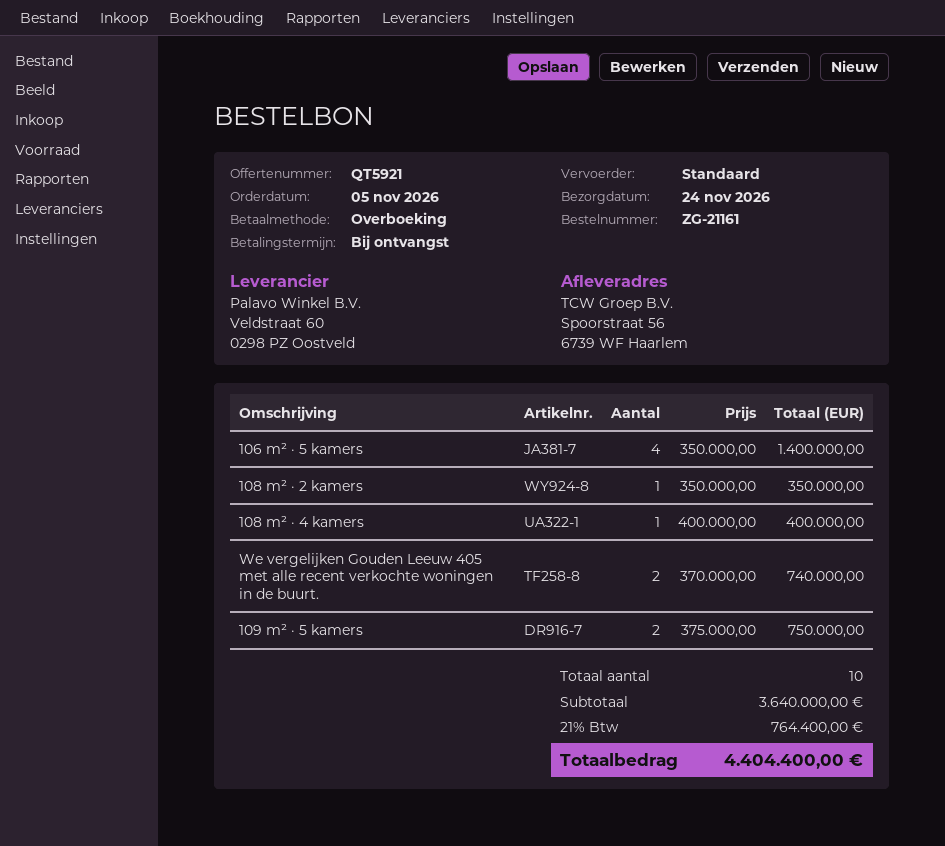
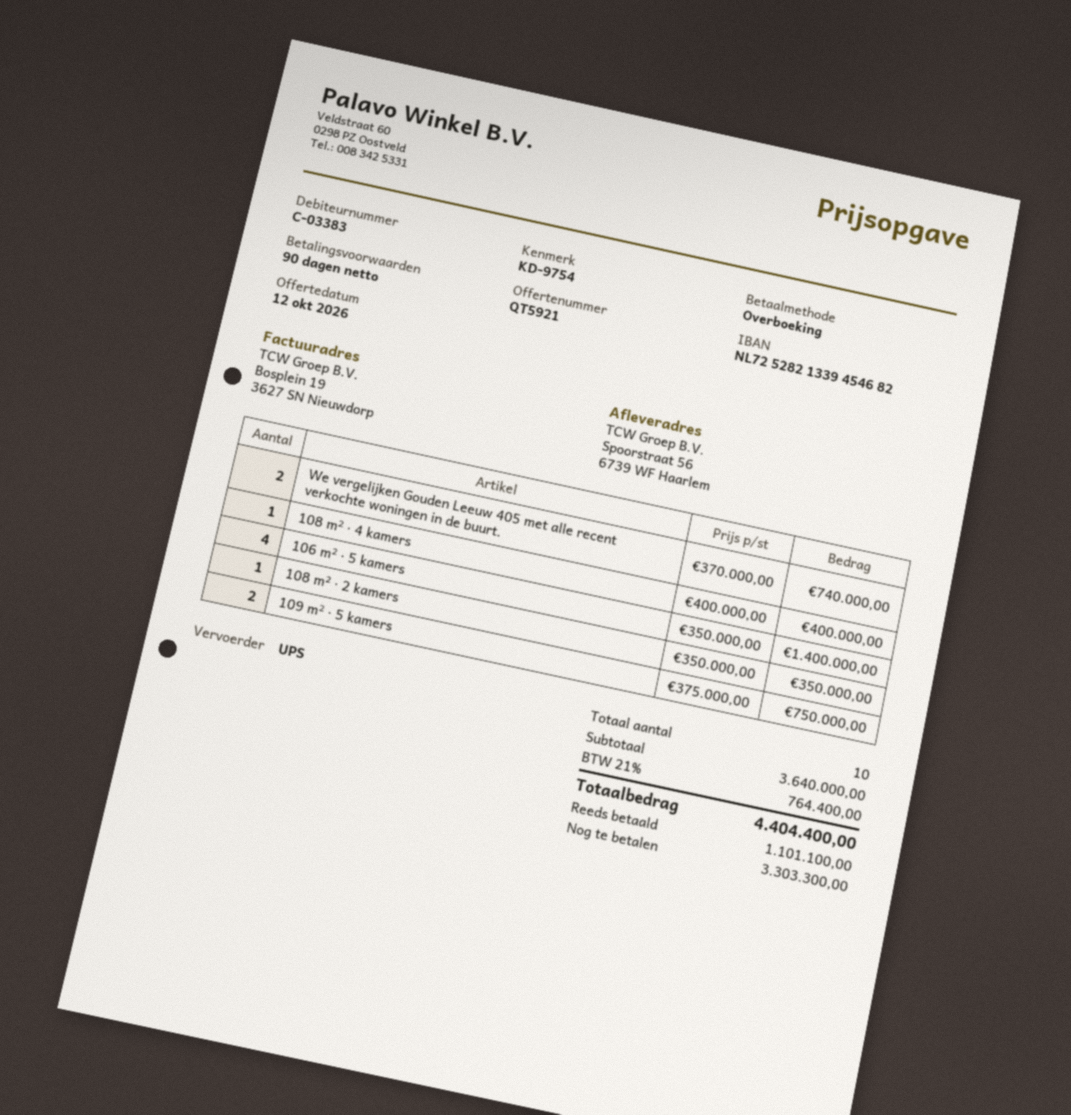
payment terms: on receipt -> 90 days
shipping method: standard -> UPS

